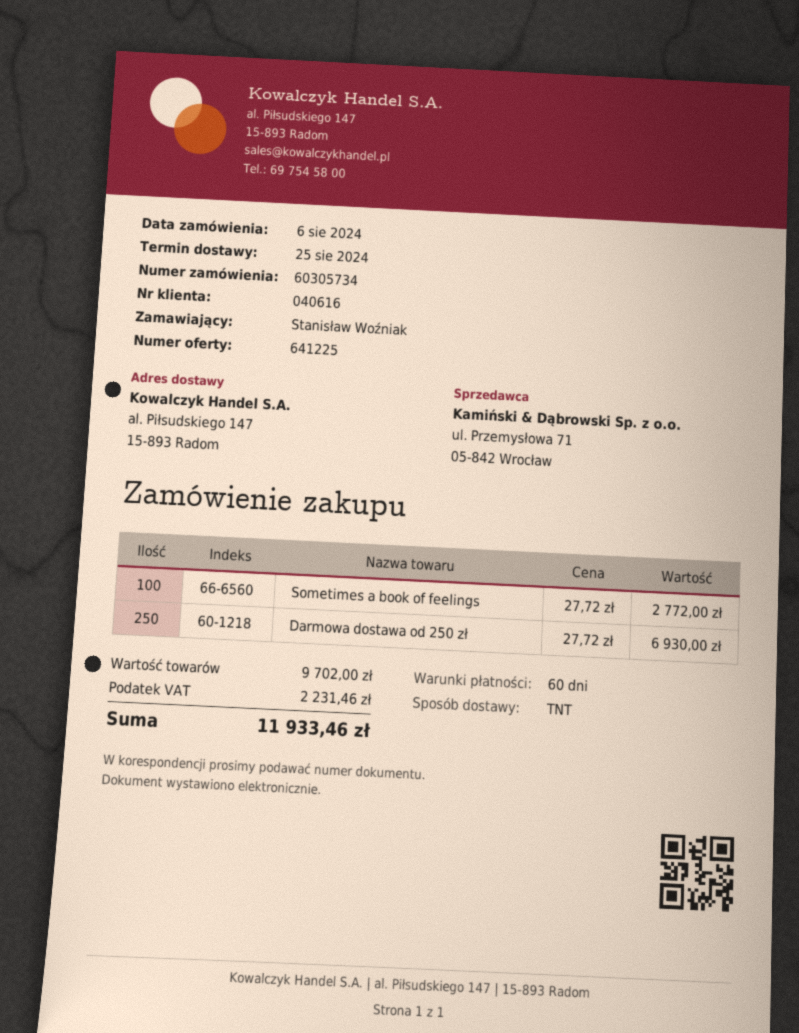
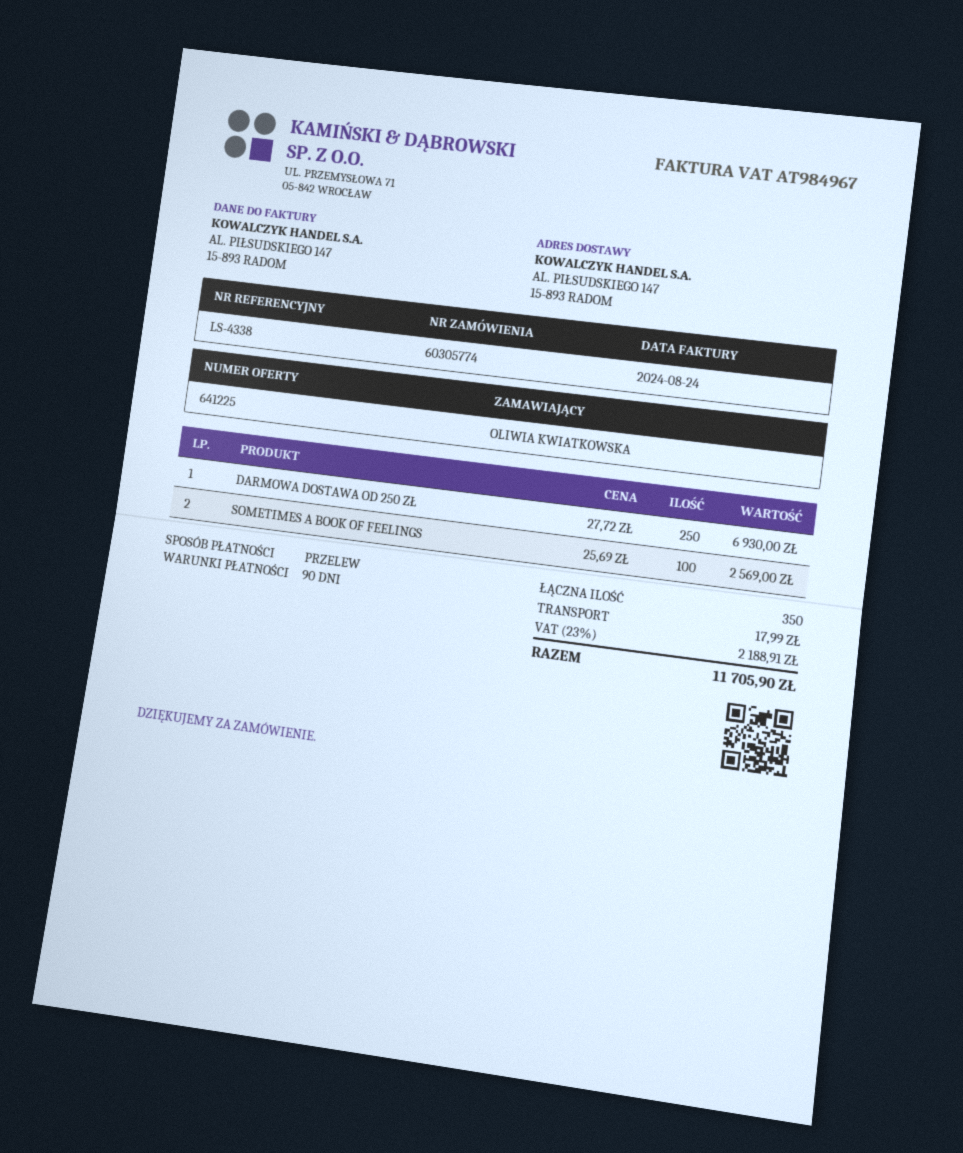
order number: 60305734 -> 60305774
payment terms: 60 days -> 90 days
ordered by: Stanisław Woźniak -> OLIWIA KWIATKOWSKA
Sometimes a book of feelings: 100 x 27.72 = 2772.00 -> 100 x 25.69 = 2569.00
shipping: none -> 17.99
tax: 2231.46 -> 2188.91
total: 11933.46 -> 11705.90

